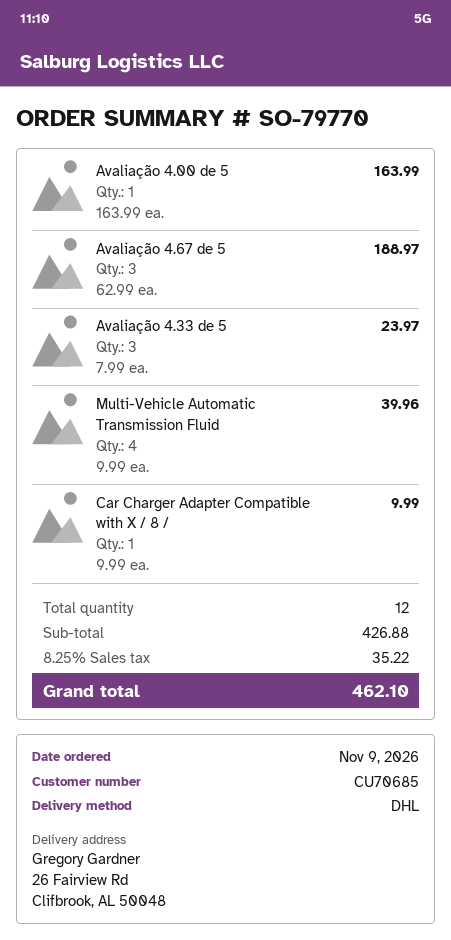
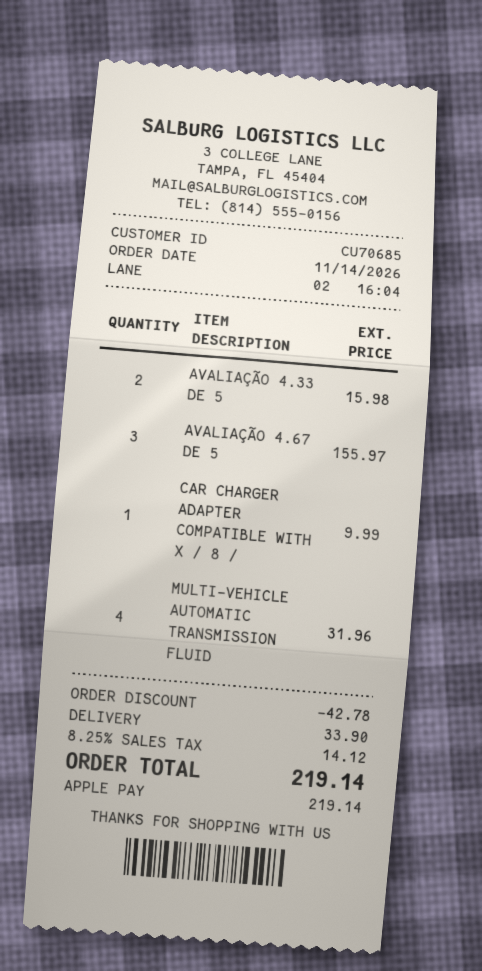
order date: 2026-11-09 -> 2026-11-14
Avaliação 4.00 de 5: 1 for 163.99 -> none
Avaliação 4.67 de 5: 3 for 188.97 -> 3 for 155.97
Avaliação 4.33 de 5: 3 for 23.97 -> 2 for 15.98
Multi-Vehicle Automatic Transmission Fluid: 4 for 39.96 -> 4 for 31.96
discount: none -> 42.78
shipping: none -> 33.90
tax: 8.25% = 35.22 -> 8.25% = 14.12
total: 462.10 -> 219.14

